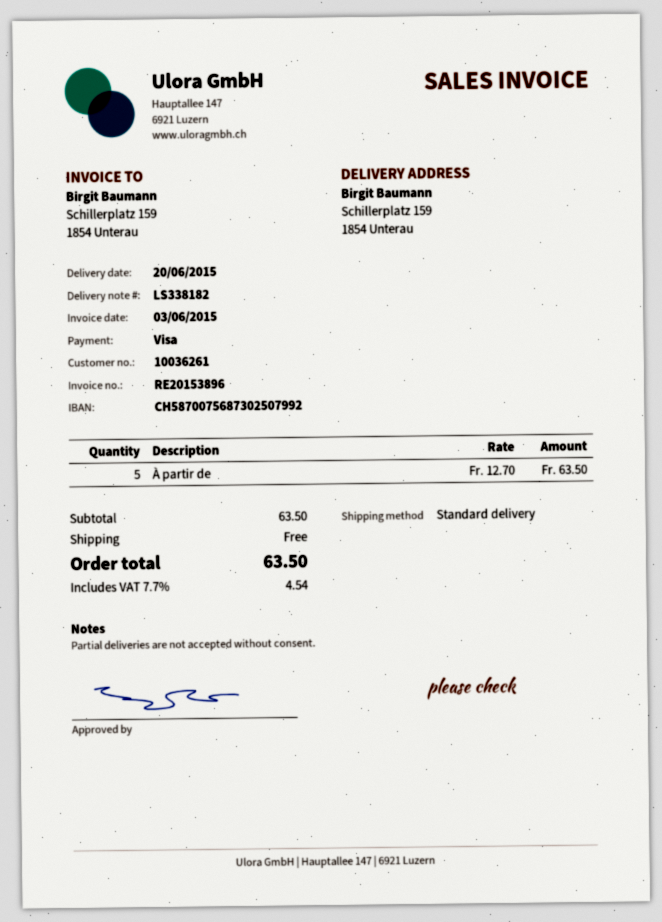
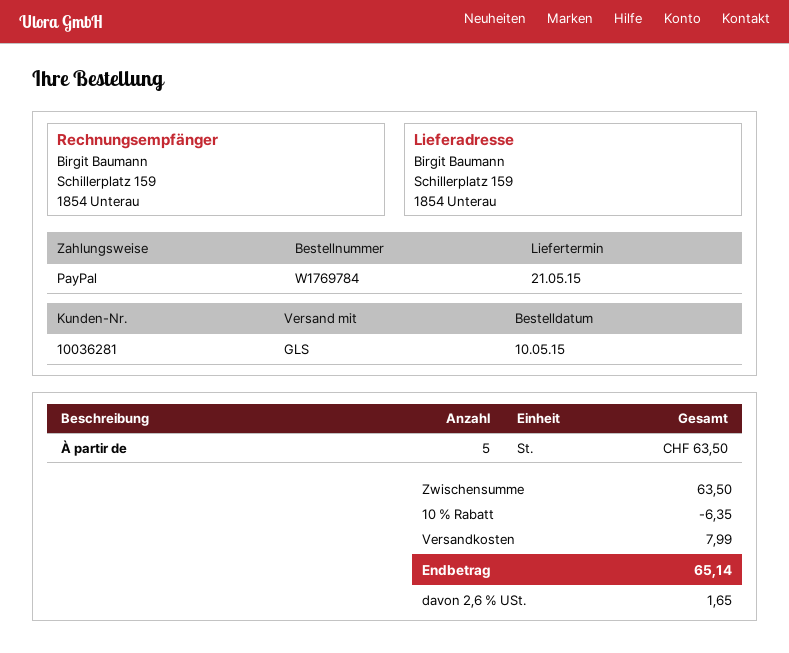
delivery date: 2015-06-20 -> 2015-05-21
customer number: 10036261 -> 10036281
payment method: Visa -> PayPal
shipping method: standard -> GLS
discount: none -> 10% = 6.35
shipping: 0.00 -> 7.99
tax: 7.7% = 4.54 -> 2.6% = 1.65
total: 63.50 -> 65.14

